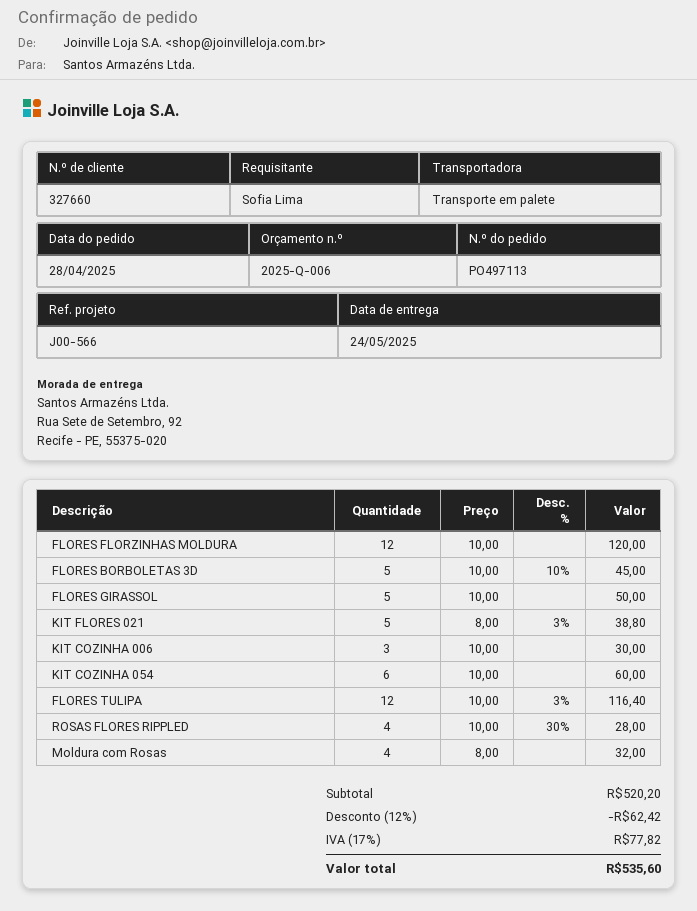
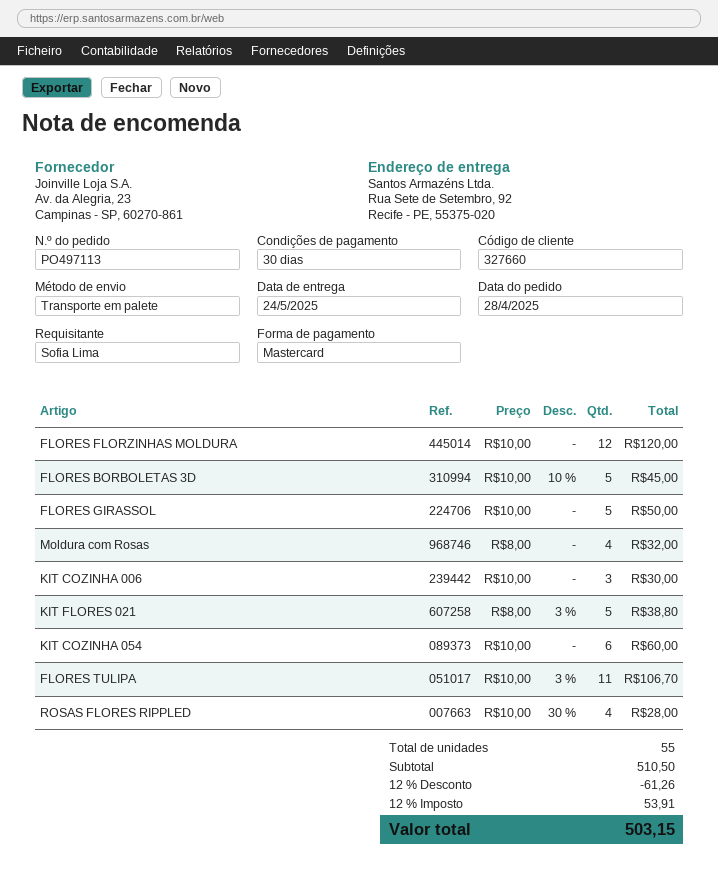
FLORES TULIPA: 12 x 10.00 - 3% = 116.40 -> 11 x 10.00 - 3% = 106.70
subtotal: 520.20 -> 510.50
discount: 12% = 62.42 -> 12% = 61.26
tax: 17% = 77.82 -> 12% = 53.91
total: 535.60 -> 503.15

